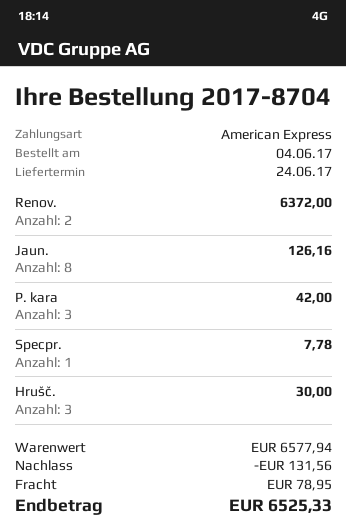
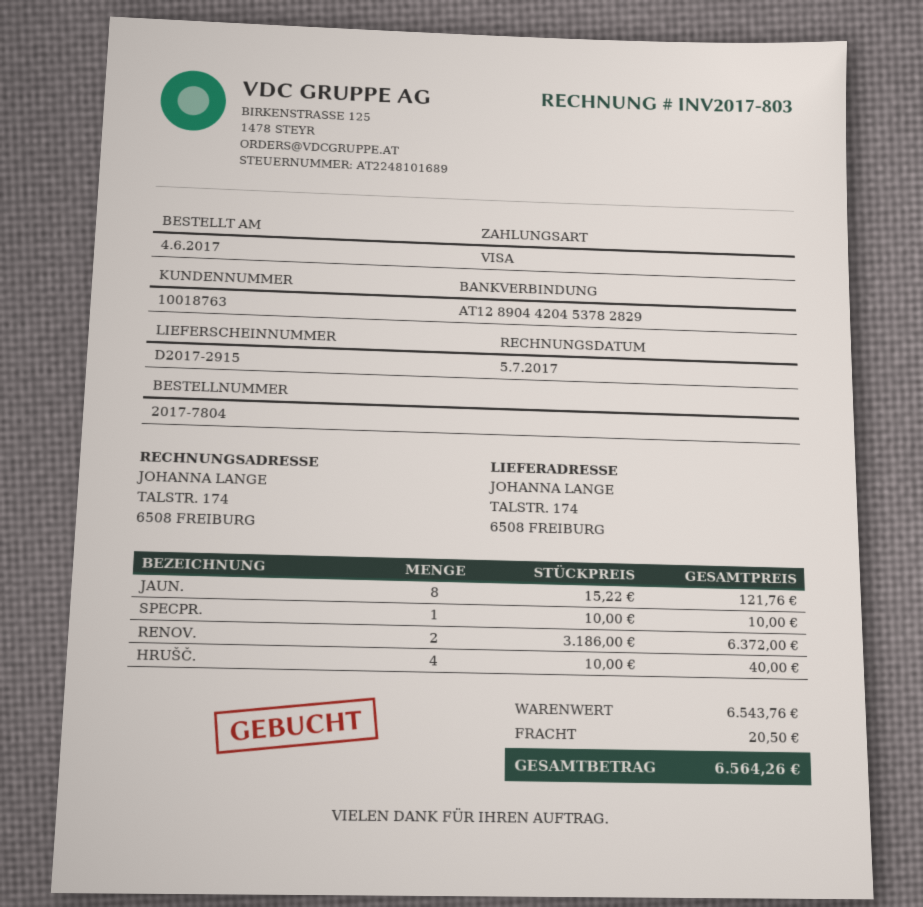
order number: 2017-8704 -> 2017-7804
payment method: American Express -> Visa
Jaun.: 8 for 126.16 -> 8 for 121.76
P. kara: 3 for 42.00 -> none
Specpr.: 1 for 7.78 -> 1 for 10.00
Hrušč.: 3 for 30.00 -> 4 for 40.00
subtotal: 6577.94 -> 6543.76
discount: 131.56 -> none
shipping: 78.95 -> 20.50
total: 6525.33 -> 6564.26

